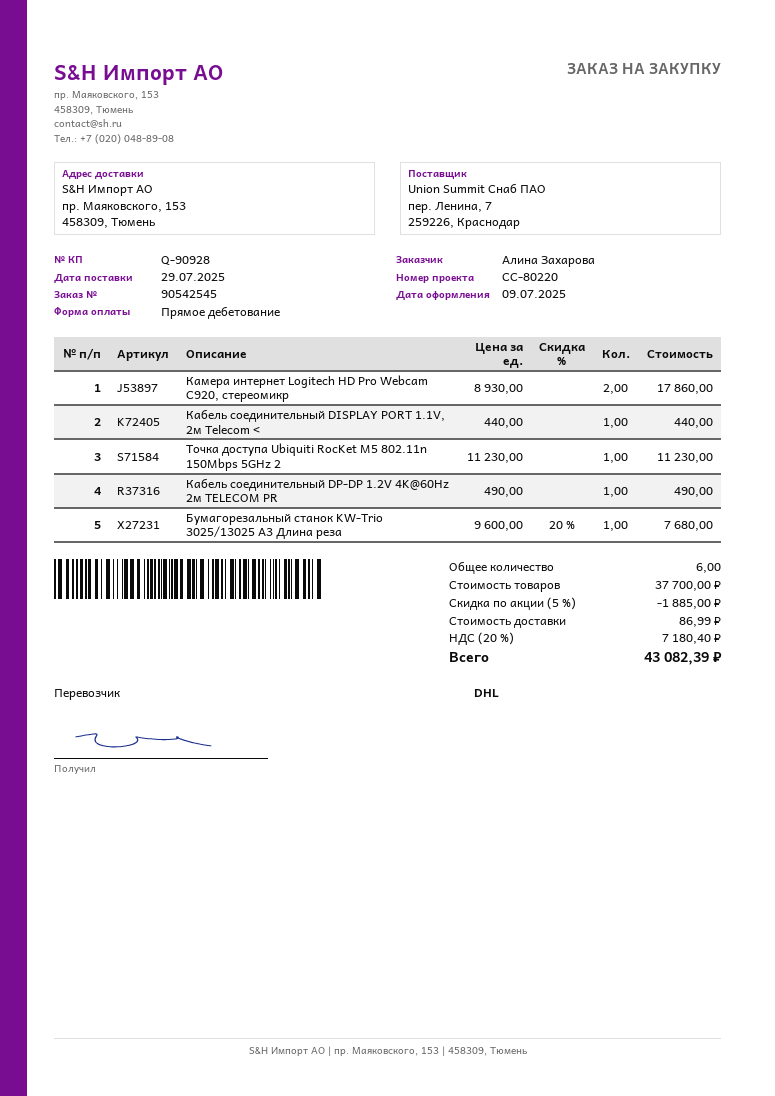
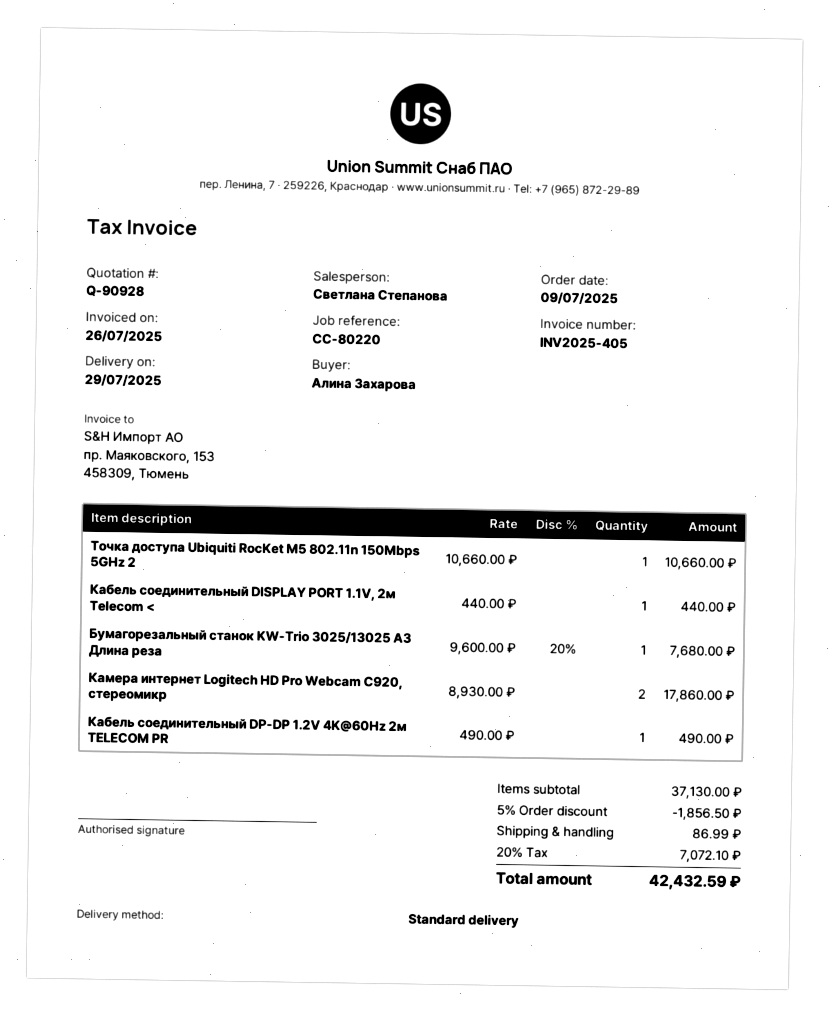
shipping method: DHL -> standard
Точка доступа Ubiquiti RocKet M5 802.11n 150Mbps 5GHz 2: 1 x 11230.00 = 11230.00 -> 1 x 10660.00 = 10660.00
subtotal: 37700.00 -> 37130.00
discount: 5% = 1885.00 -> 5% = 1856.50
tax: 20% = 7180.40 -> 20% = 7072.10
total: 43082.39 -> 42432.59

